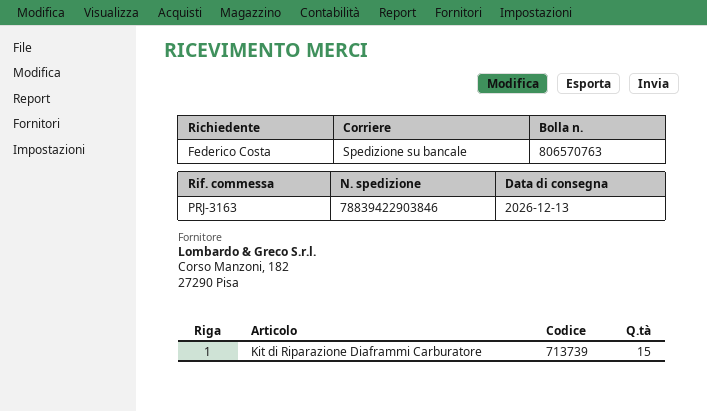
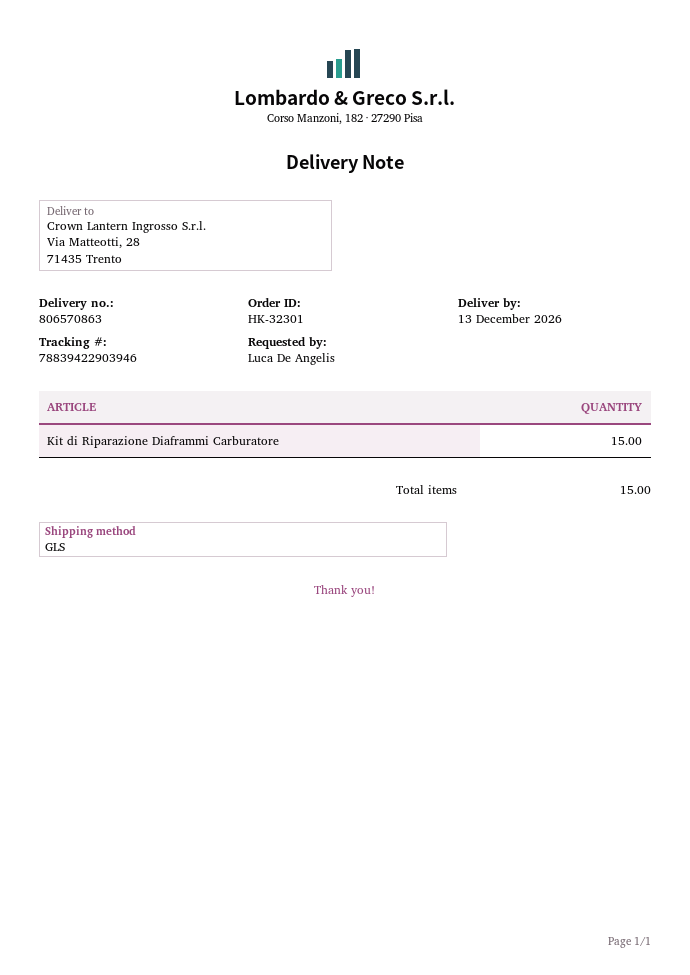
delivery note number: 806570763 -> 806570863
ordered by: Federico Costa -> Luca De Angelis
shipping method: pallet freight -> GLS
tracking number: 78839422903846 -> 78839422903946

